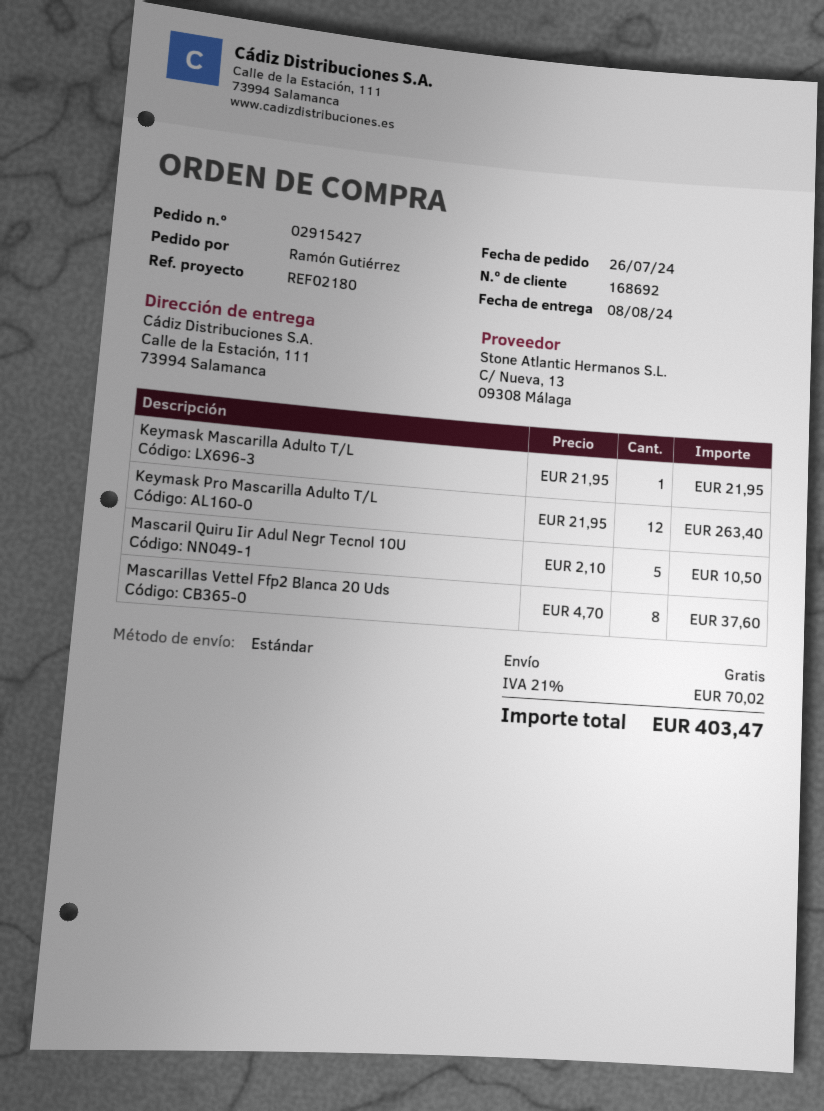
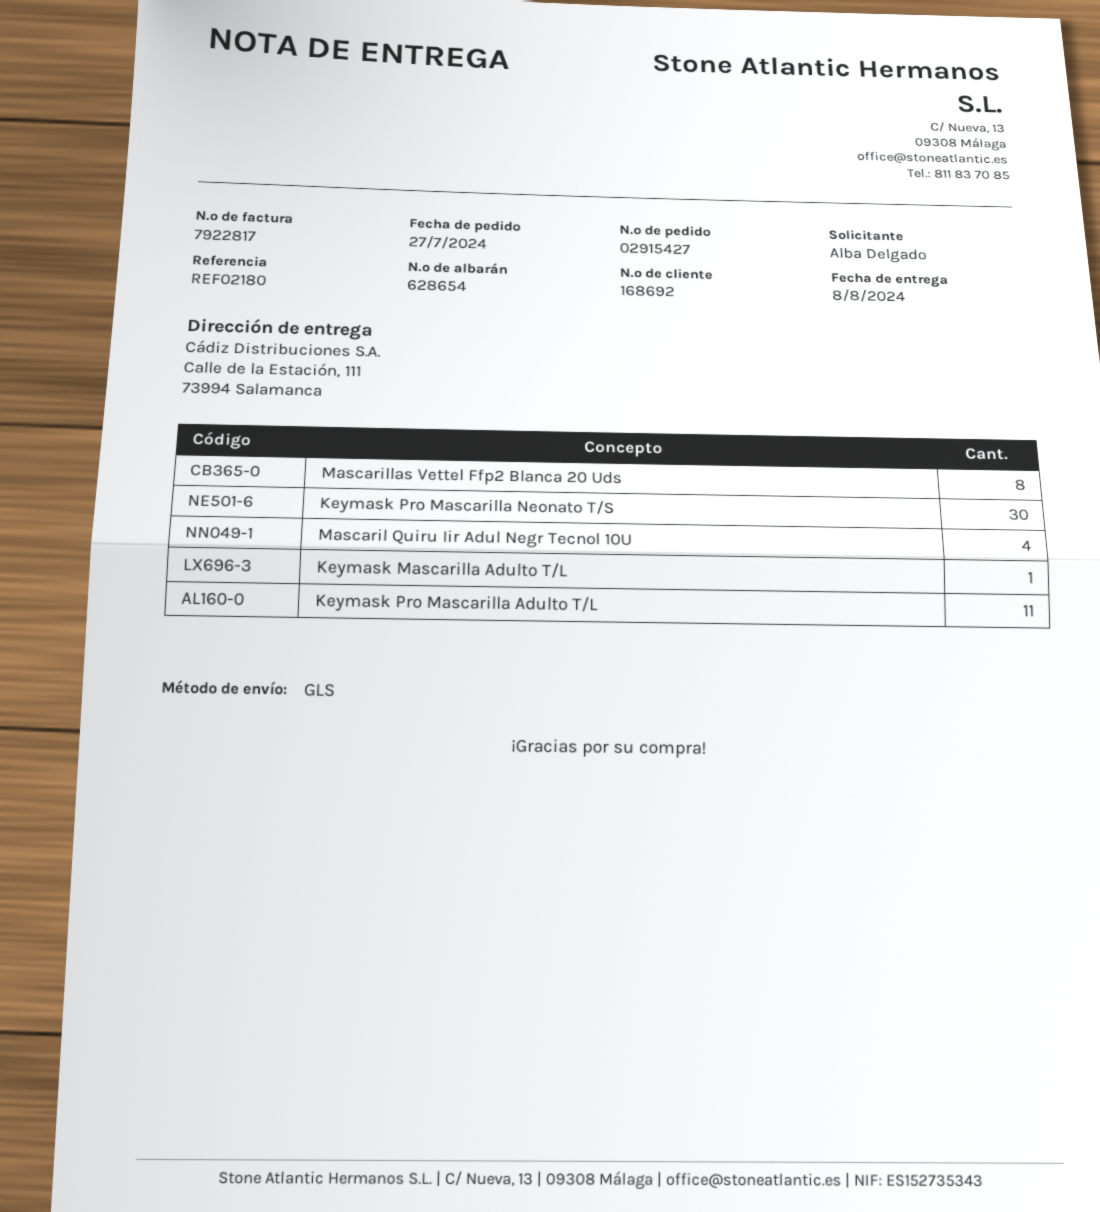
order date: 2024-07-26 -> 2024-07-27
ordered by: Ramón Gutiérrez -> Alba Delgado
shipping method: standard -> GLS
Keymask Pro Mascarilla Adulto T/L: 12 -> 11
Mascaril Quiru Iir Adul Negr Tecnol 10U: 5 -> 4
Keymask Pro Mascarilla Neonato T/S: none -> 30

